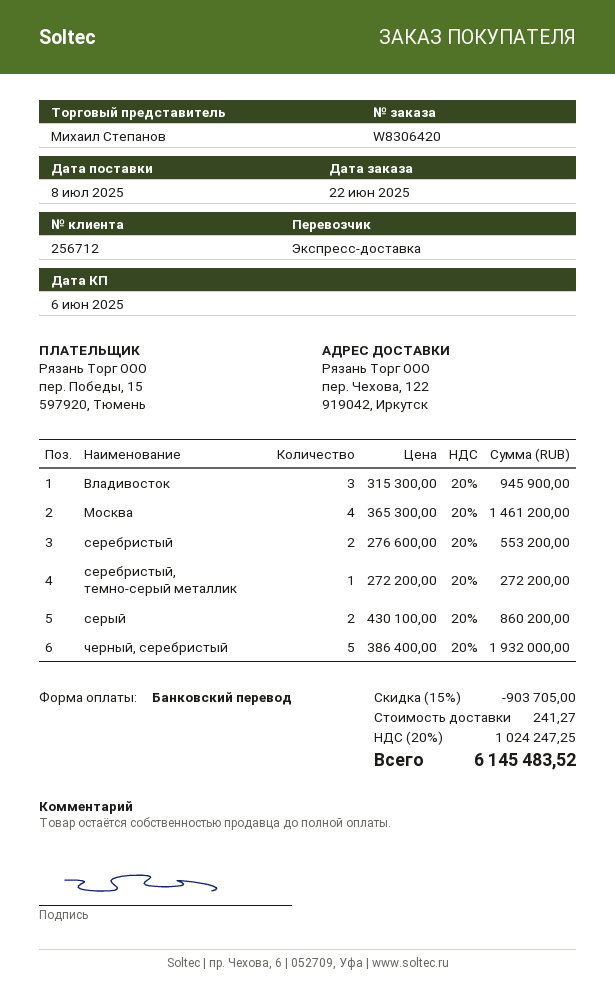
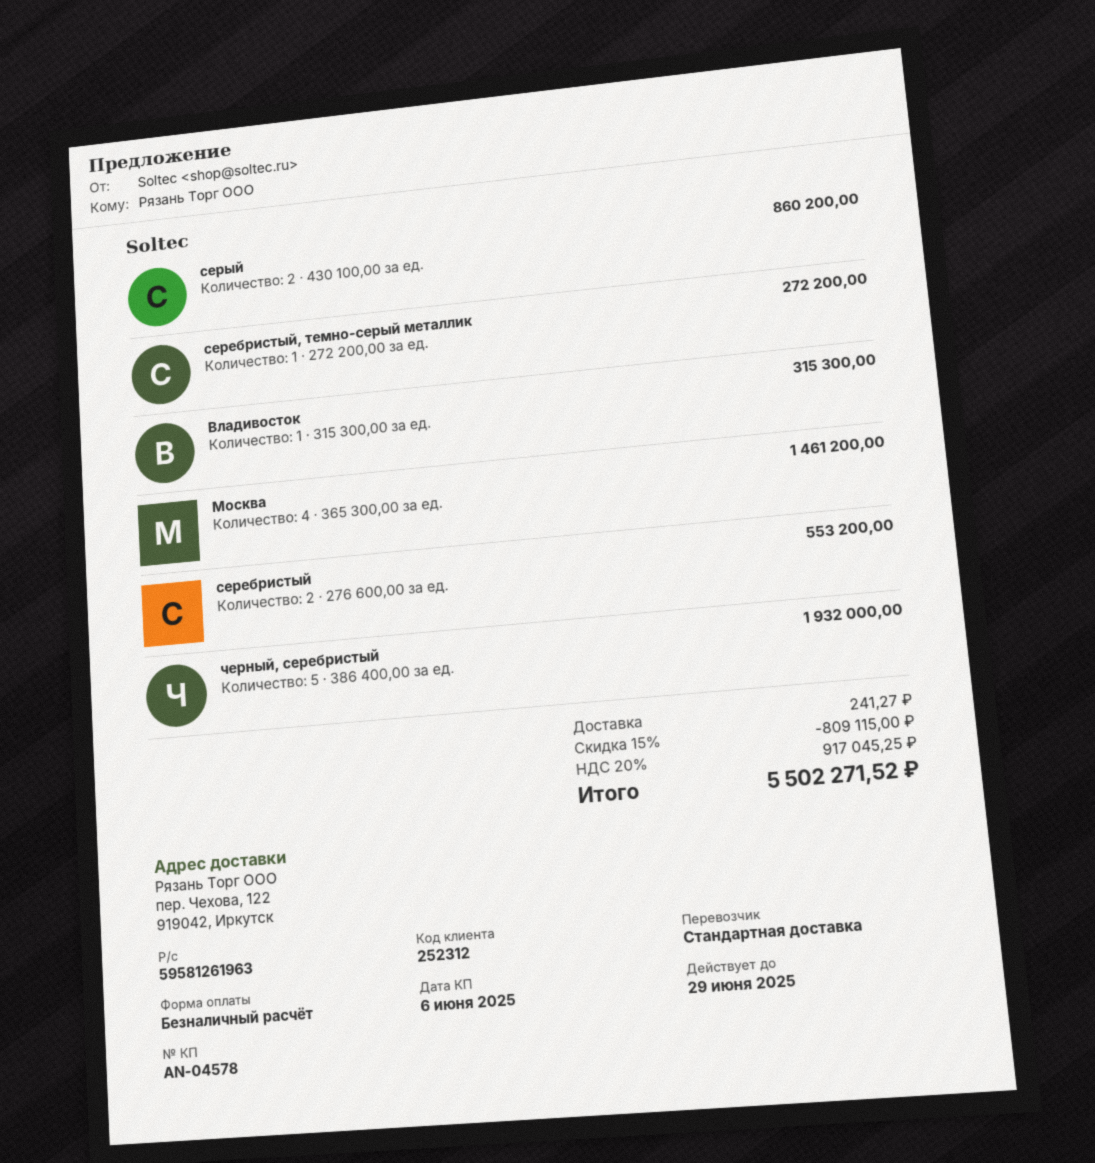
customer number: 256712 -> 252312
shipping method: express -> standard
Владивосток: 3 x 315300.00 = 945900.00 -> 1 x 315300.00 = 315300.00
discount: 15% = 903705.00 -> 15% = 809115.00
tax: 20% = 1024247.25 -> 20% = 917045.25
total: 6145483.52 -> 5502271.52

